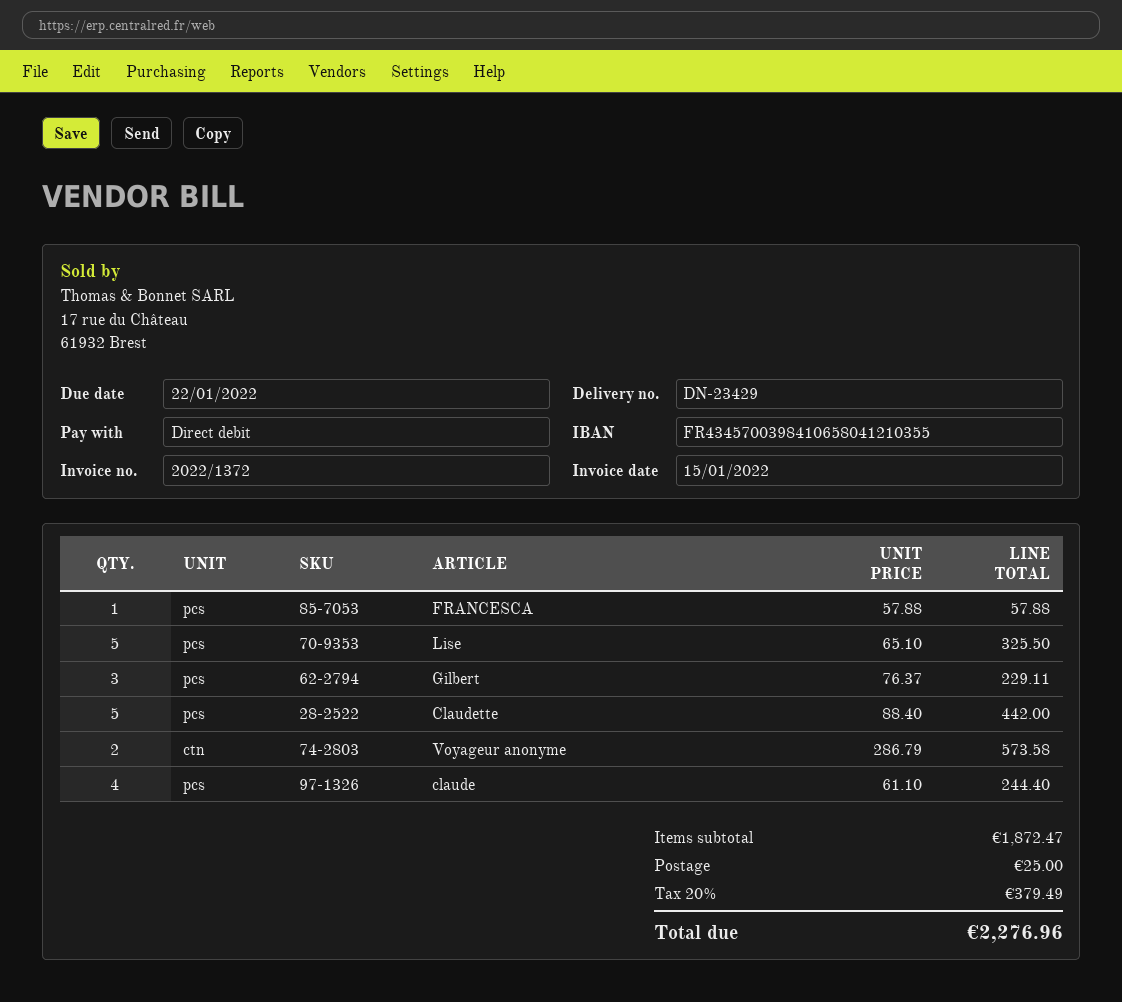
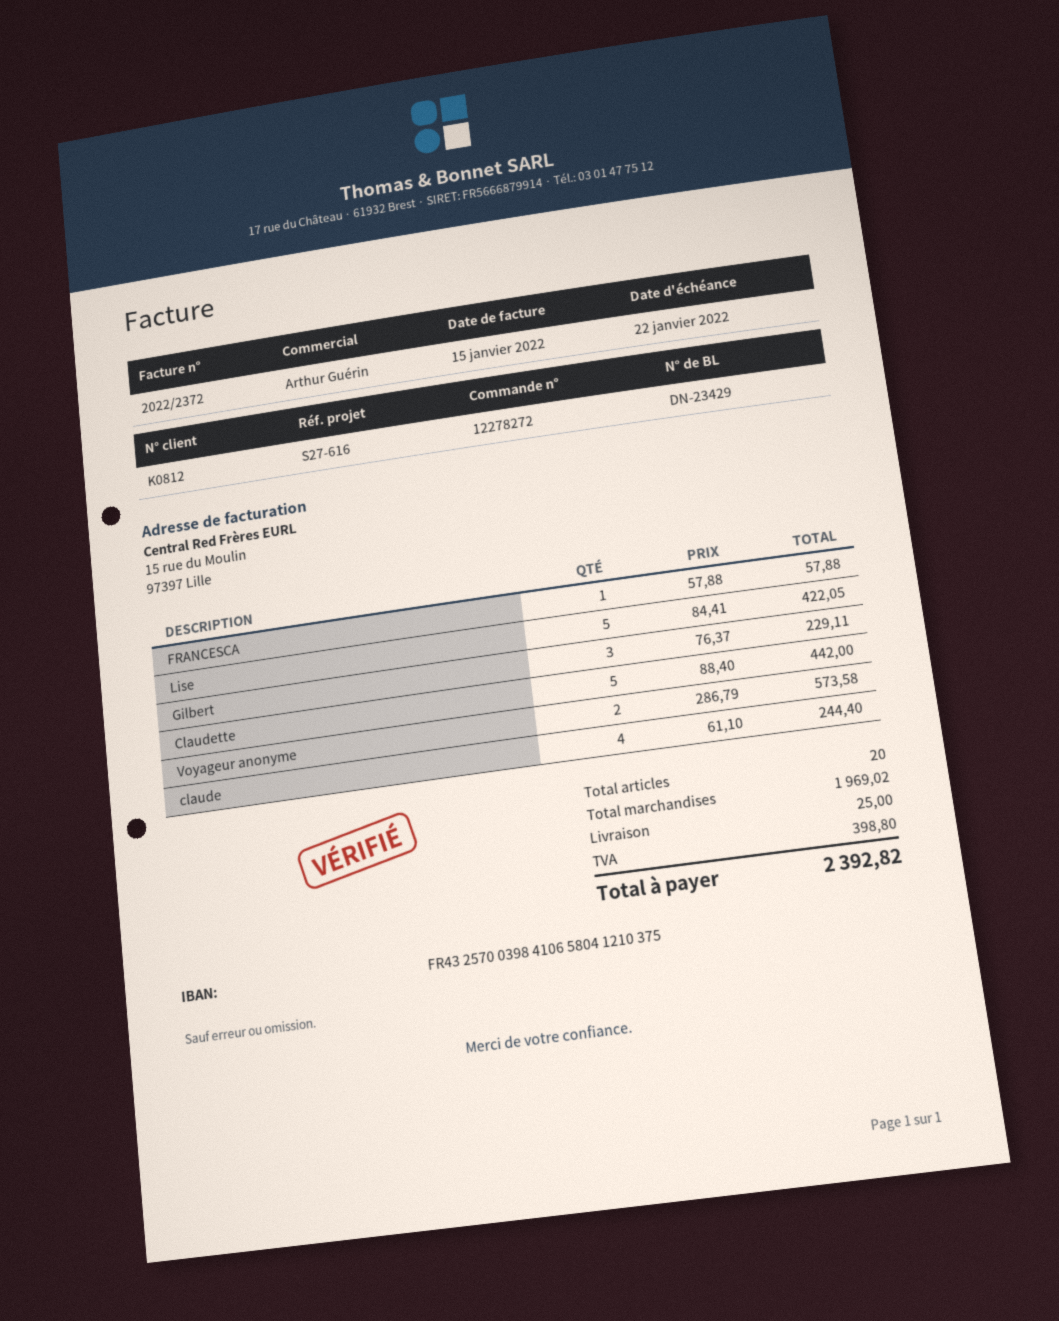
invoice number: 2022/1372 -> 2022/2372
bank account: FR4345700398410658041210355 -> FR4325700398410658041210375
Lise: 5 x 65.10 = 325.50 -> 5 x 84.41 = 422.05
subtotal: 1872.47 -> 1969.02
tax: 379.49 -> 398.80
total: 2276.96 -> 2392.82

